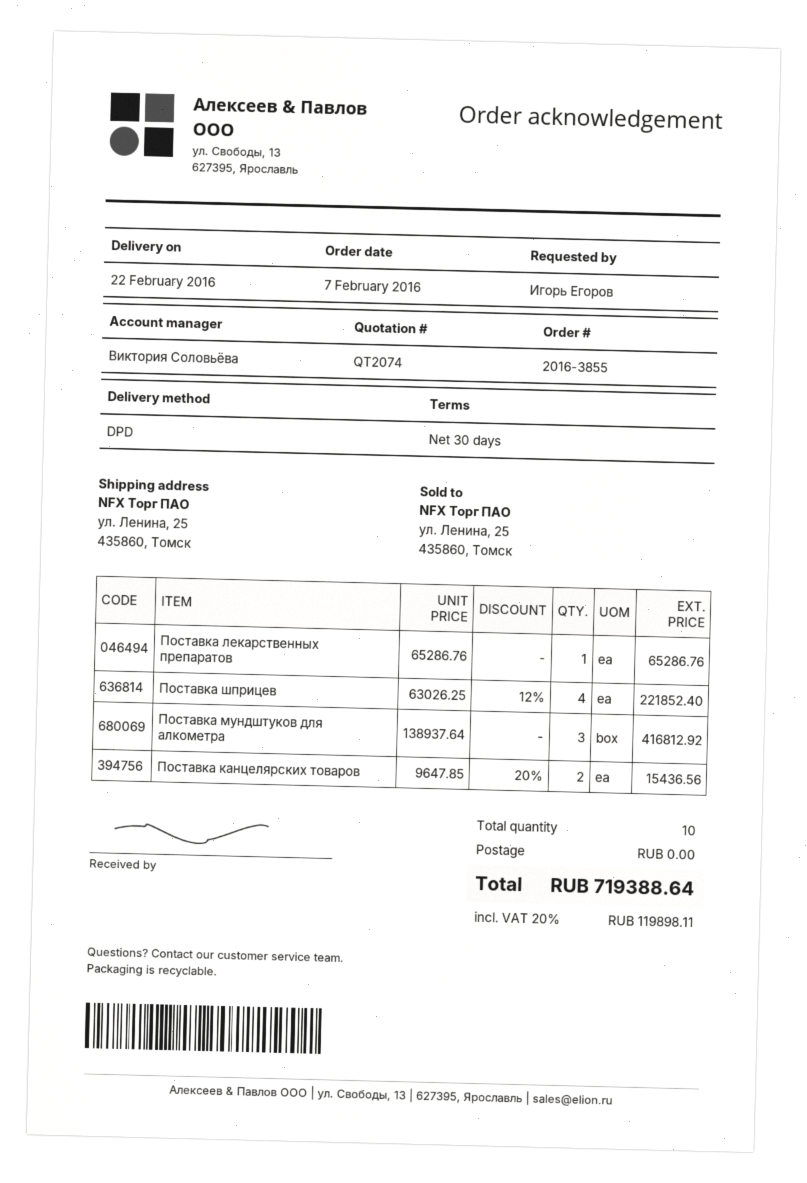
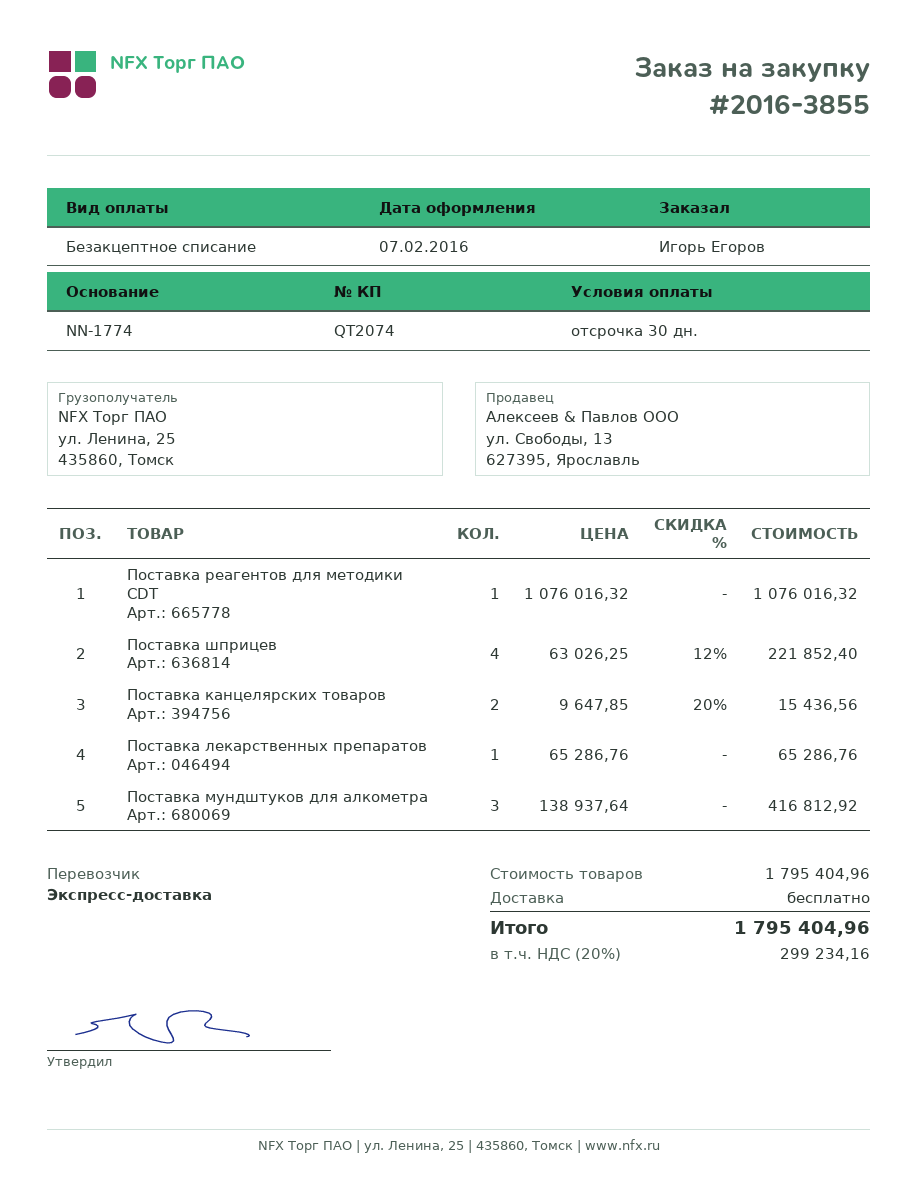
shipping method: DPD -> express
Поставка реагентов для методики CDT: none -> 1 x 1076016.32 = 1076016.32
tax: 20% = 119898.11 -> 20% = 299234.16
total: 719388.64 -> 1795404.96

